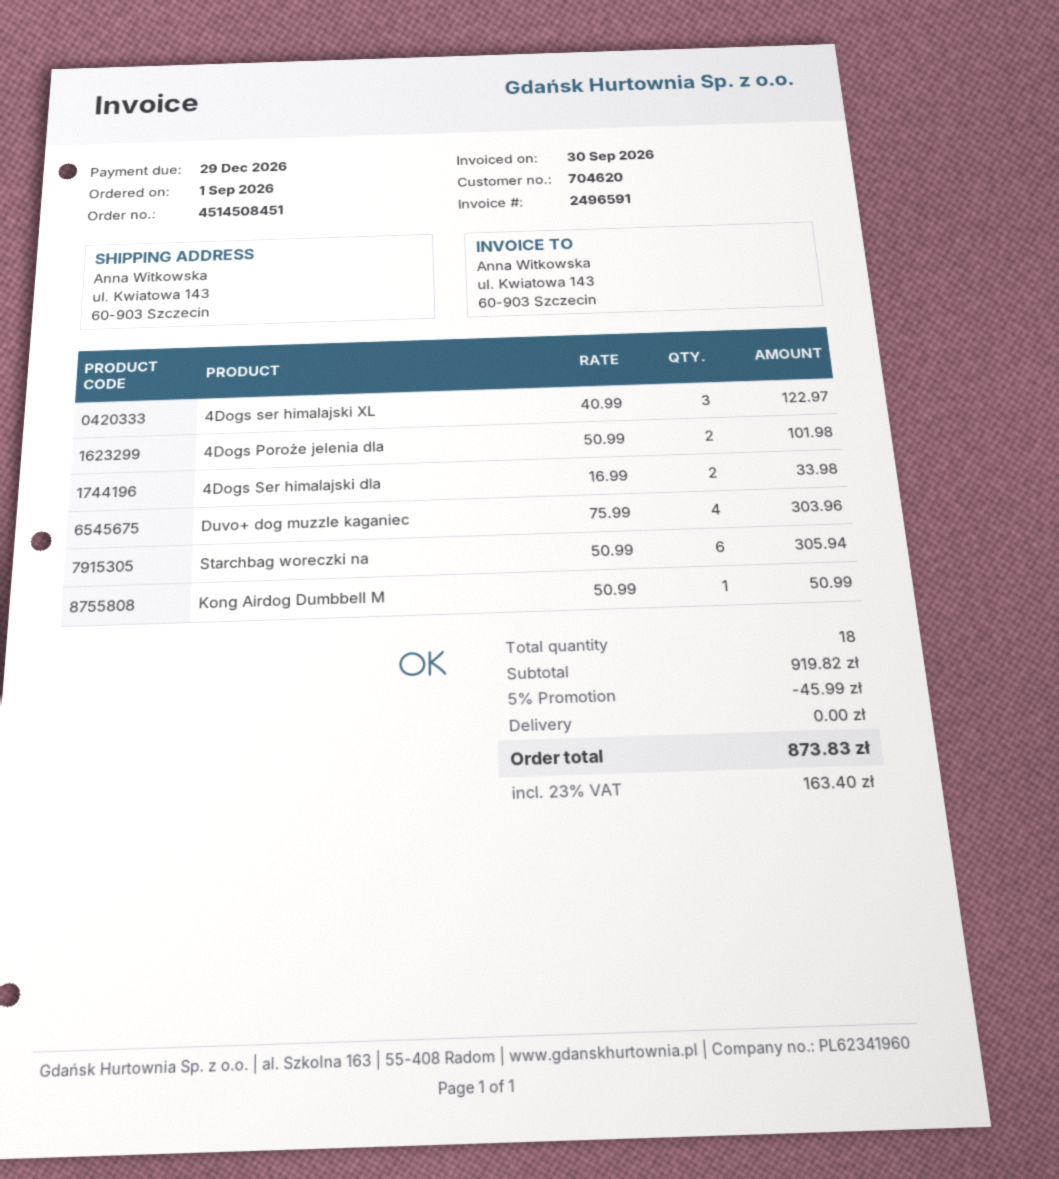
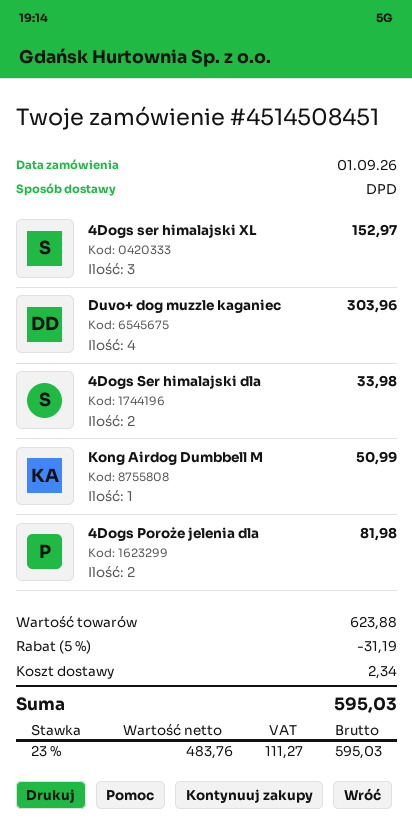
4Dogs ser himalajski XL: 3 for 122.97 -> 3 for 152.97
4Dogs Poroże jelenia dla: 2 for 101.98 -> 2 for 81.98
Starchbag woreczki na: 6 for 305.94 -> none
subtotal: 919.82 -> 623.88
discount: 5% = 45.99 -> 5% = 31.19
shipping: 0.00 -> 2.34
tax: 23% = 163.40 -> 23% = 111.27
total: 873.83 -> 595.03

